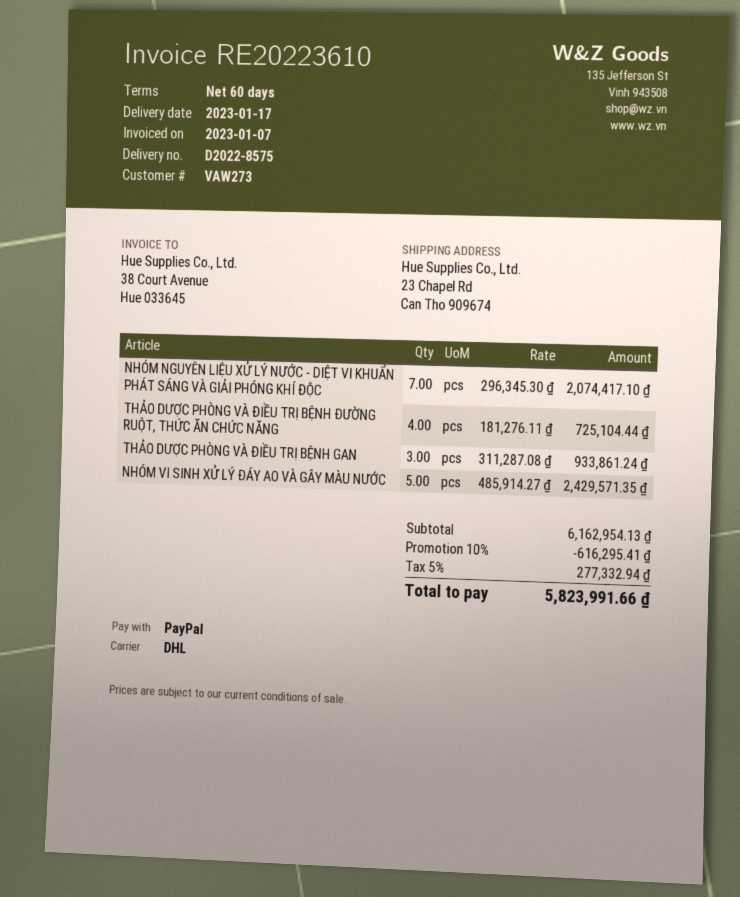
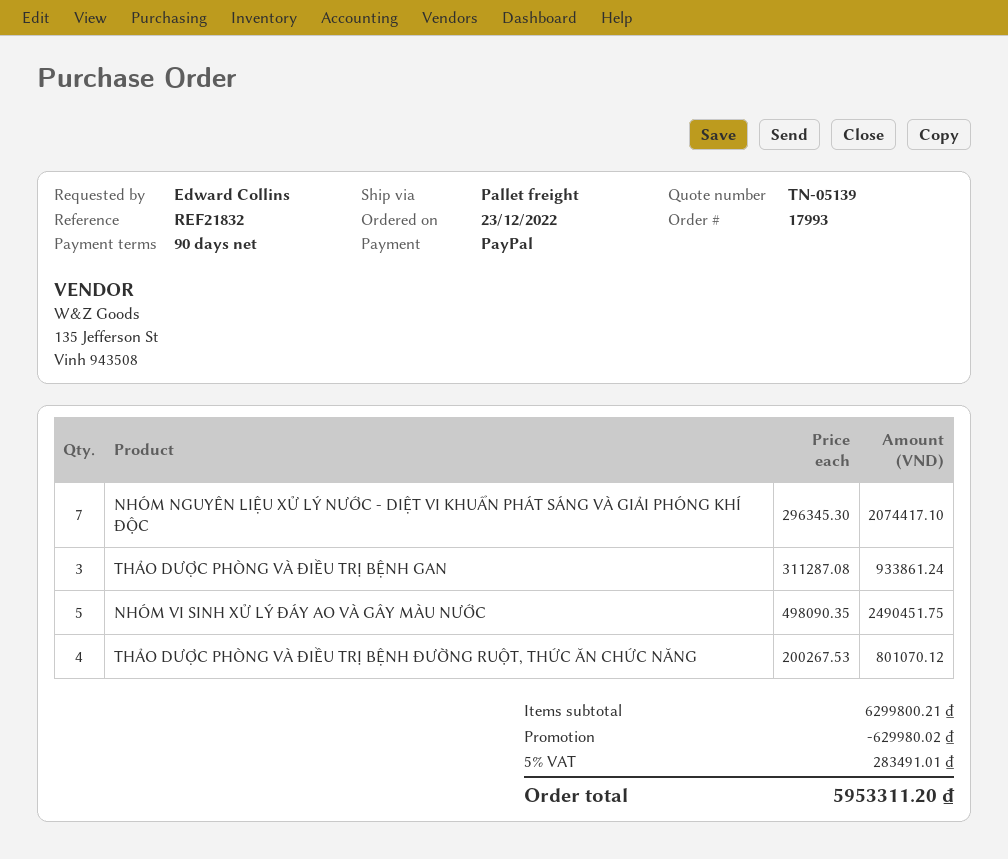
payment terms: 60 days -> 90 days
shipping method: DHL -> pallet freight
THẢO DƯỢC PHÒNG VÀ ĐIỀU TRỊ BỆNH ĐƯỜNG RUỘT, THỨC ĂN CHỨC NĂNG: 4 x 181276.11 = 725104.44 -> 4 x 200267.53 = 801070.12
NHÓM VI SINH XỬ LÝ ĐÁY AO VÀ GÂY MÀU NƯỚC: 5 x 485914.27 = 2429571.35 -> 5 x 498090.35 = 2490451.75
subtotal: 6162954.13 -> 6299800.21
discount: 616295.41 -> 629980.02
tax: 5% = 277332.94 -> 5% = 283491.01
total: 5823991.66 -> 5953311.20

